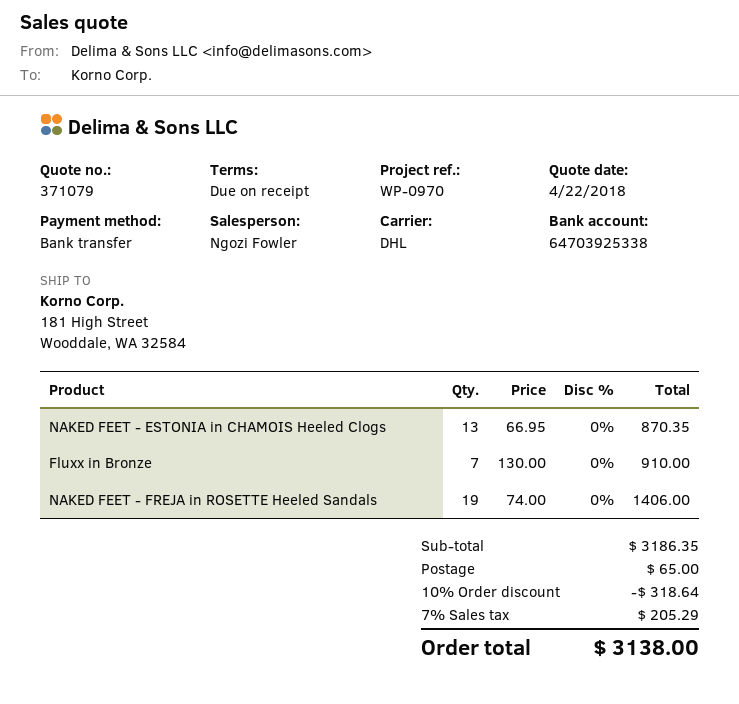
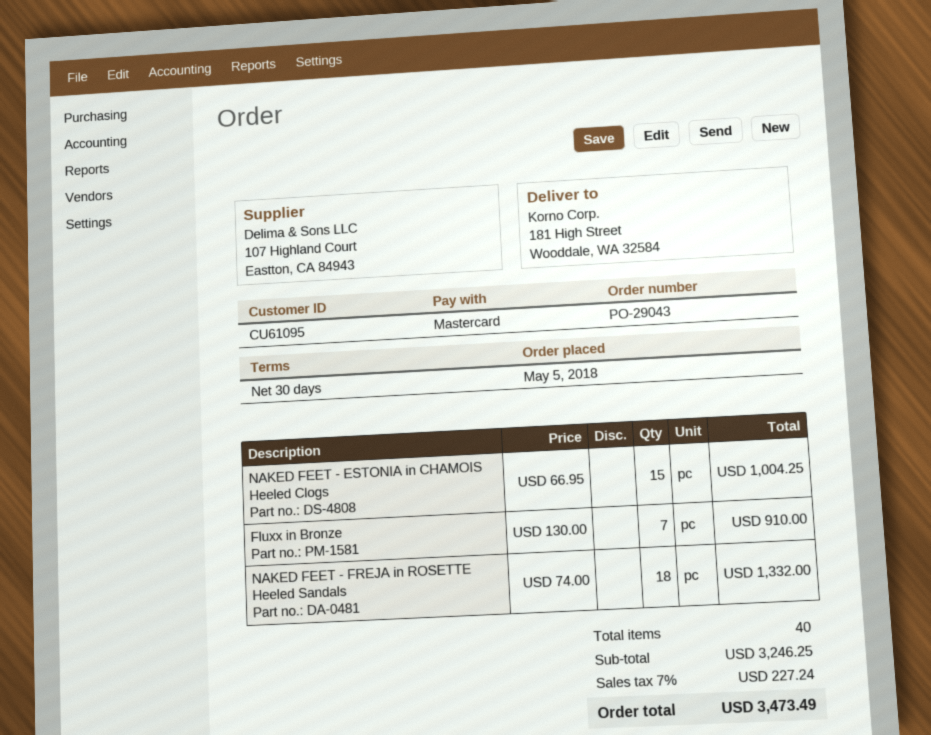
payment terms: on receipt -> 30 days
payment method: bank transfer -> Mastercard
NAKED FEET - ESTONIA in CHAMOIS Heeled Clogs: 13 x 66.95 = 870.35 -> 15 x 66.95 = 1004.25
NAKED FEET - FREJA in ROSETTE Heeled Sandals: 19 x 74.00 = 1406.00 -> 18 x 74.00 = 1332.00
subtotal: 3186.35 -> 3246.25
discount: 10% = 318.64 -> none
shipping: 65.00 -> none
tax: 7% = 205.29 -> 7% = 227.24
total: 3138.00 -> 3473.49

